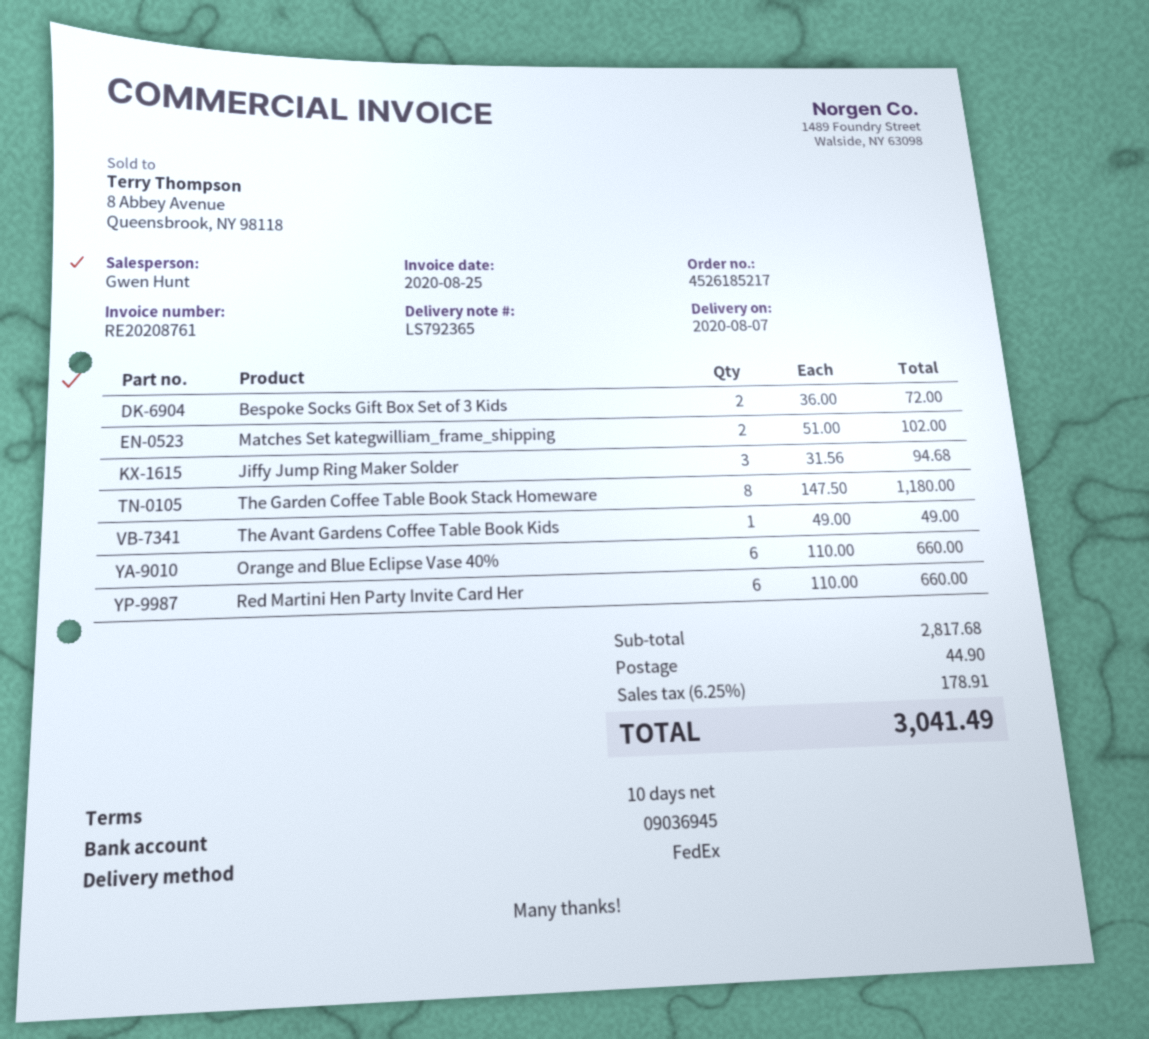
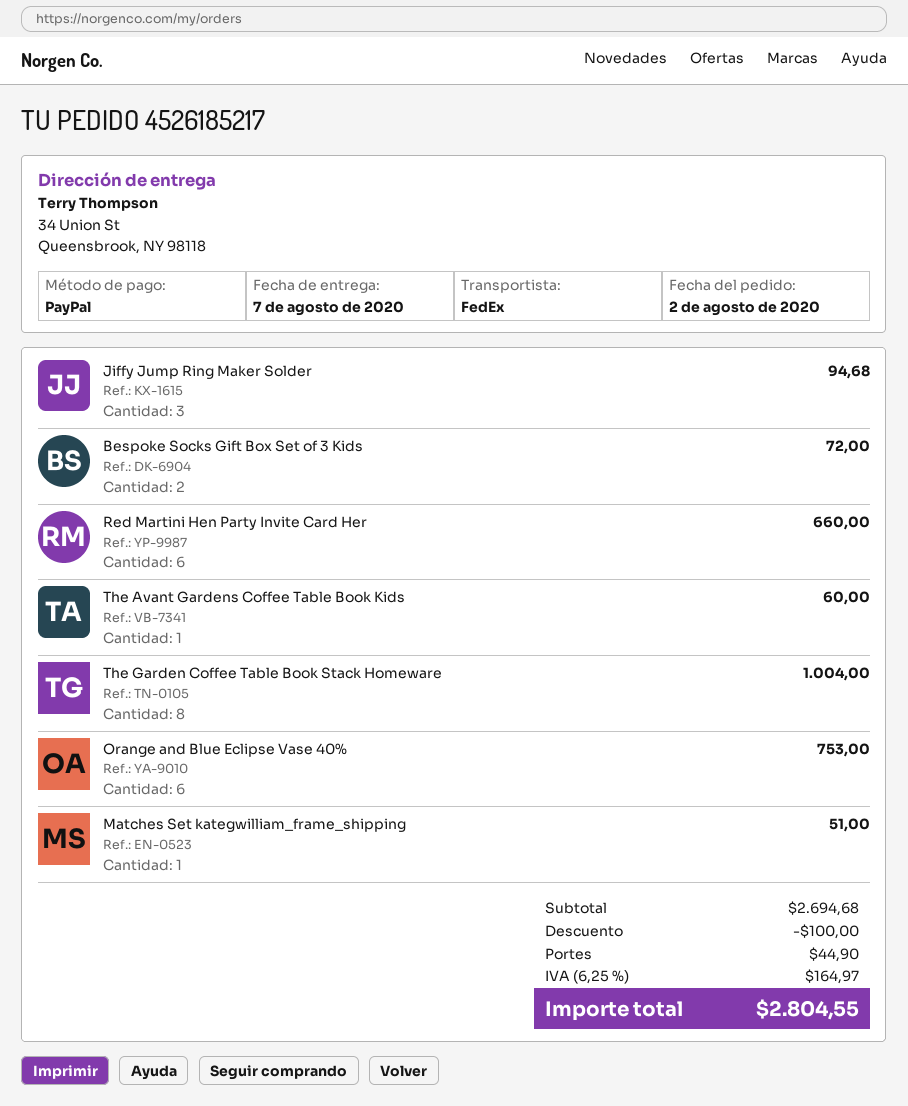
Matches Set kategwilliam_frame_shipping: 2 for 102.00 -> 1 for 51.00
The Garden Coffee Table Book Stack Homeware: 8 for 1180.00 -> 8 for 1004.00
The Avant Gardens Coffee Table Book Kids: 1 for 49.00 -> 1 for 60.00
Orange and Blue Eclipse Vase 40%: 6 for 660.00 -> 6 for 753.00
subtotal: 2817.68 -> 2694.68
discount: none -> 100.00
tax: 6.25% = 178.91 -> 6.25% = 164.97
total: 3041.49 -> 2804.55

